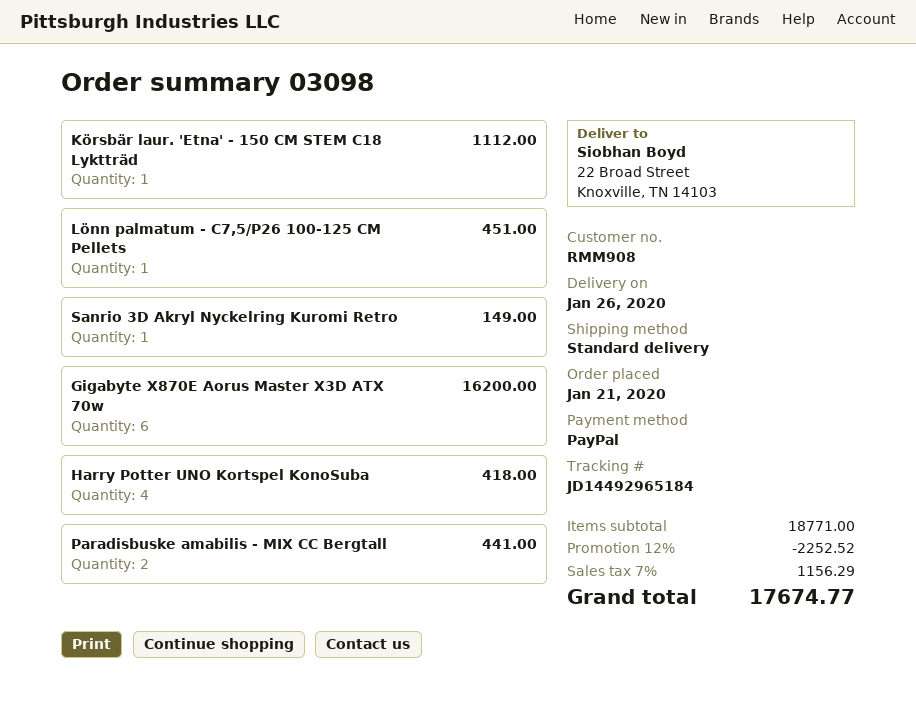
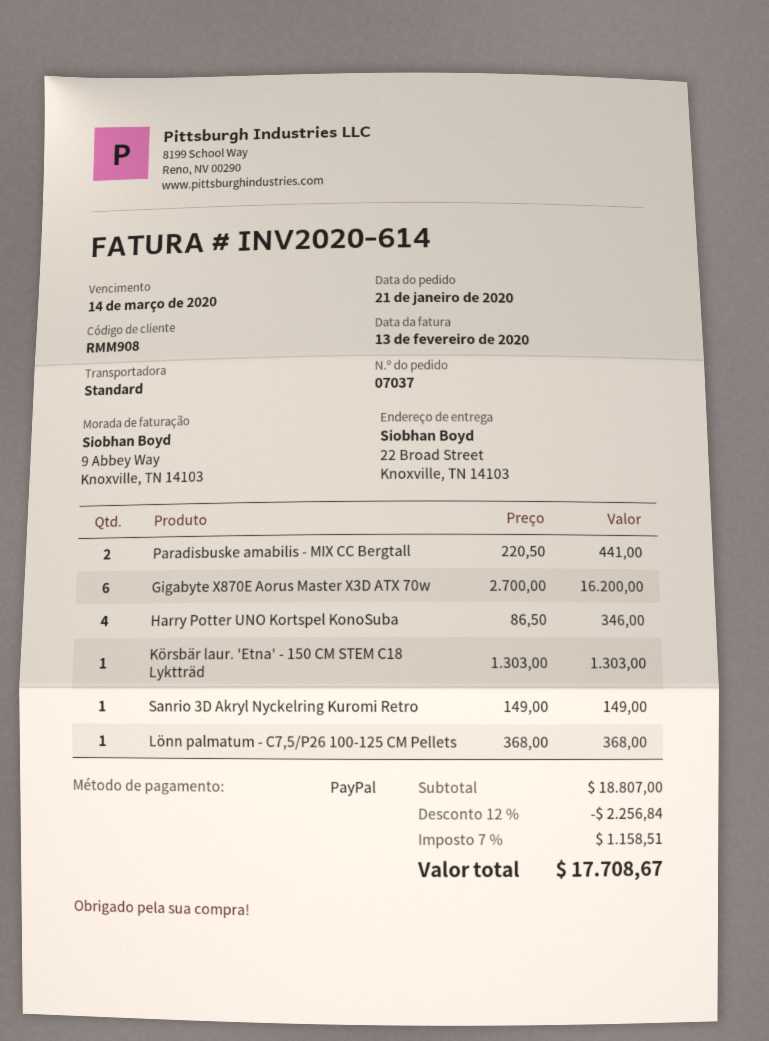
order number: 03098 -> 07037
Körsbär laur. 'Etna' - 150 CM STEM C18 Lyktträd: 1 for 1112.00 -> 1 for 1303.00
Lönn palmatum - C7,5/P26 100-125 CM Pellets: 1 for 451.00 -> 1 for 368.00
Harry Potter UNO Kortspel KonoSuba: 4 for 418.00 -> 4 for 346.00
subtotal: 18771.00 -> 18807.00
discount: 12% = 2252.52 -> 12% = 2256.84
tax: 7% = 1156.29 -> 7% = 1158.51
total: 17674.77 -> 17708.67

